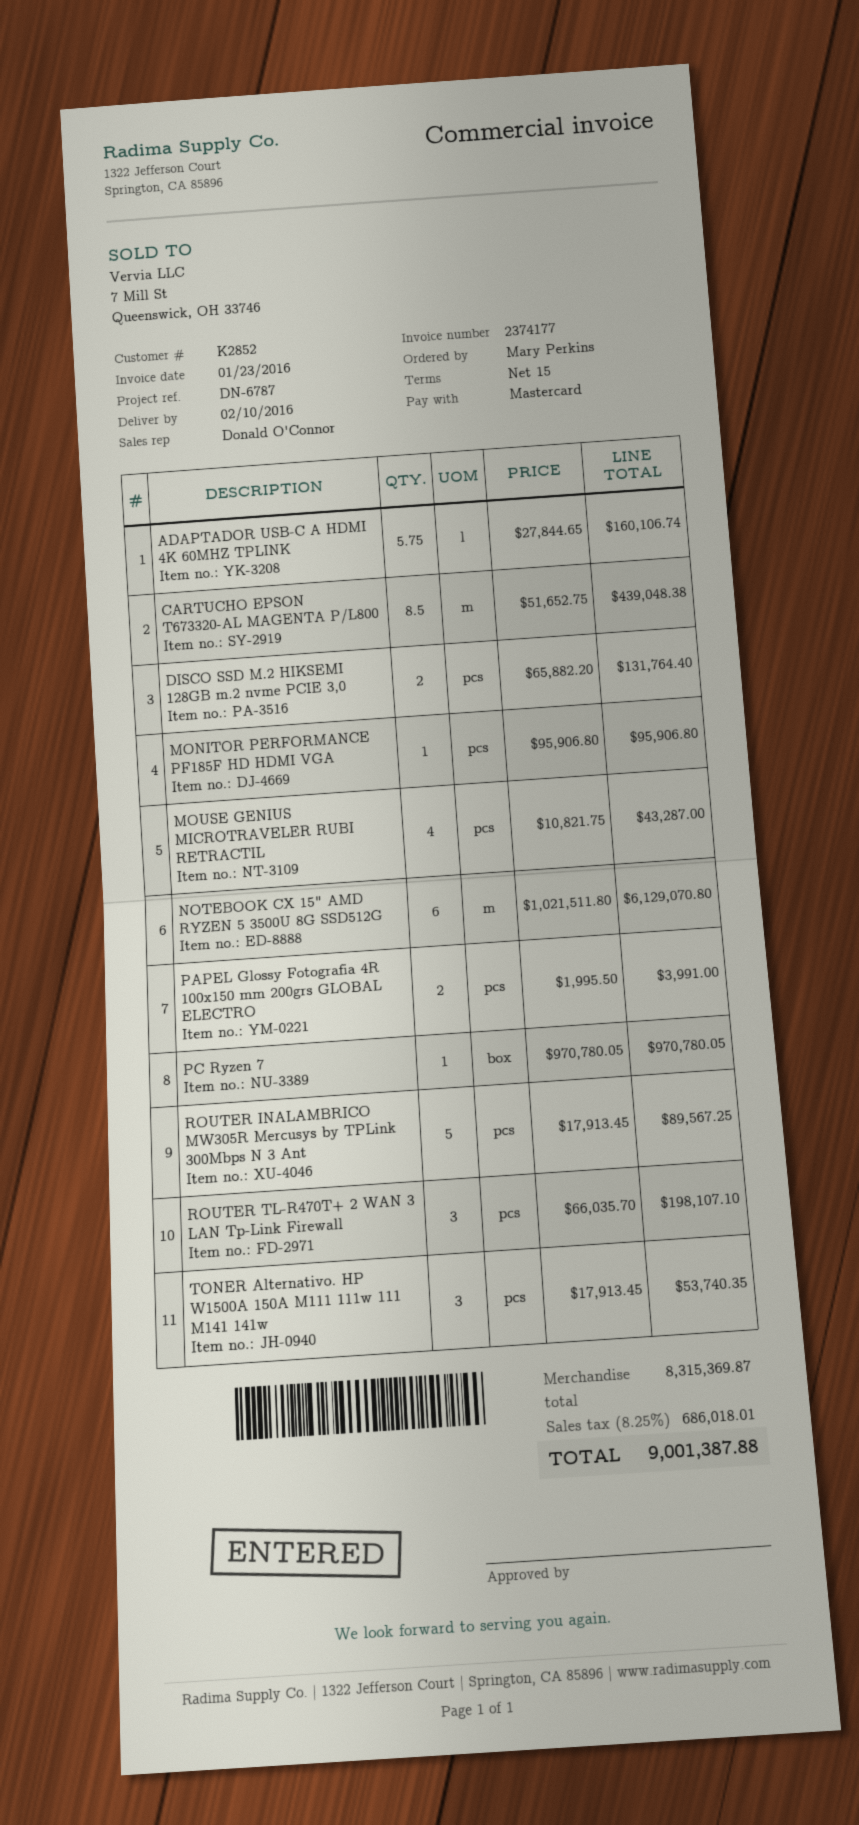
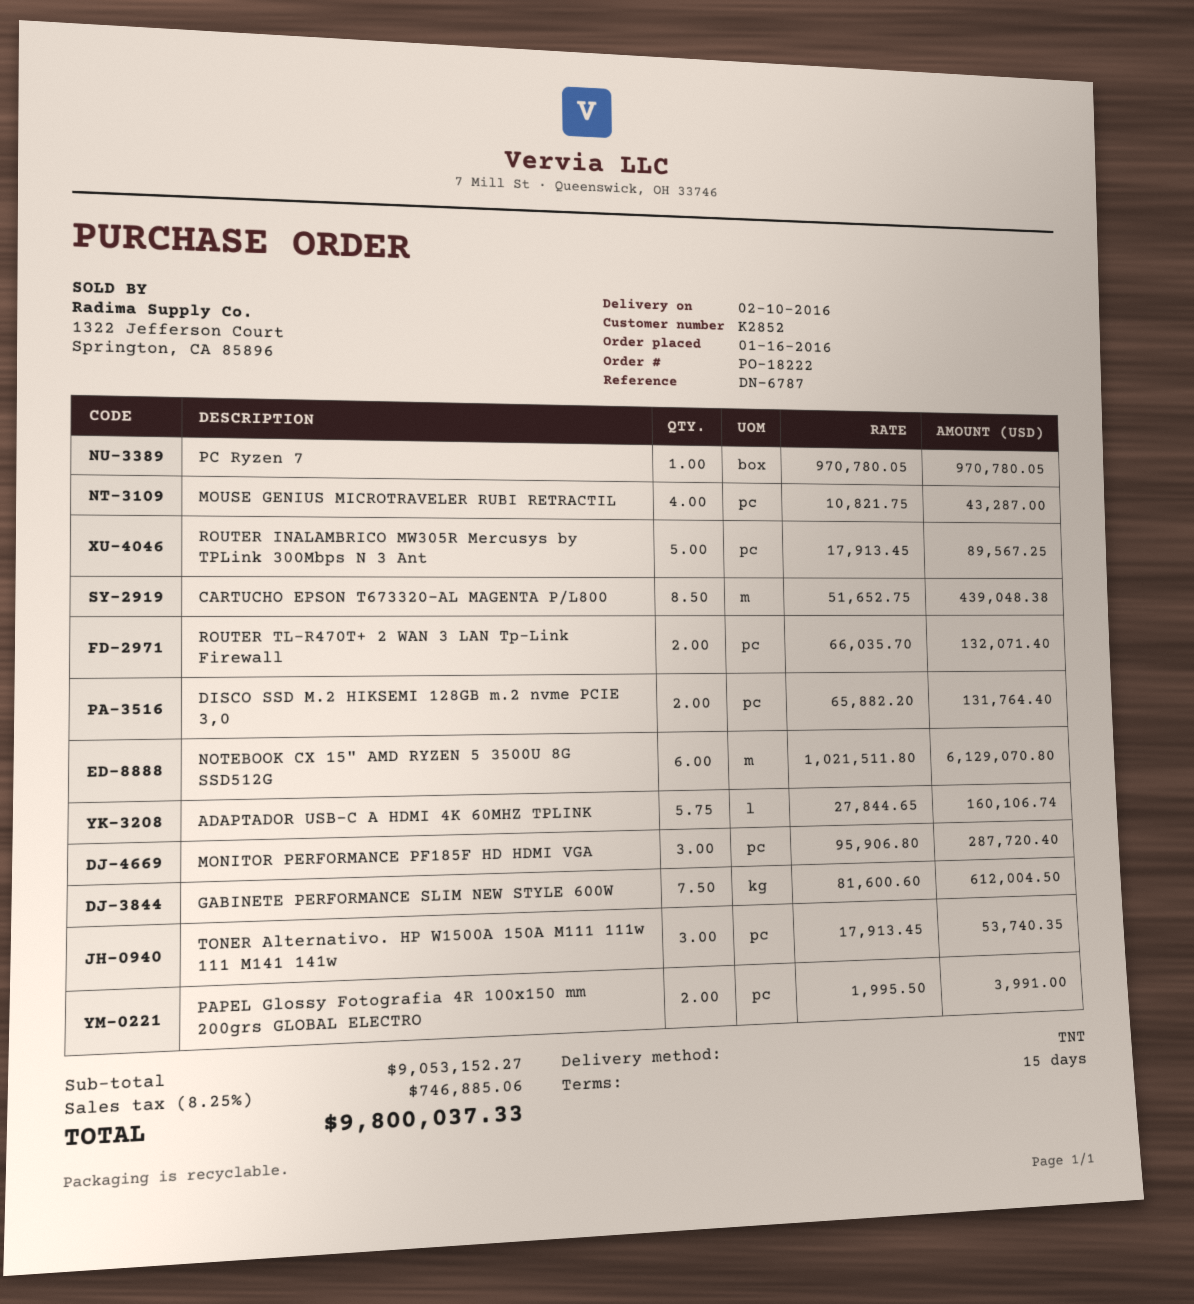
MONITOR PERFORMANCE PF185F HD HDMI VGA: 1 x 95906.80 = 95906.80 -> 3 x 95906.80 = 287720.40
ROUTER TL-R470T+ 2 WAN 3 LAN Tp-Link Firewall: 3 x 66035.70 = 198107.10 -> 2 x 66035.70 = 132071.40
GABINETE PERFORMANCE SLIM NEW STYLE 600W: none -> 7.5 x 81600.60 = 612004.50
subtotal: 8315369.87 -> 9053152.27
tax: 8.25% = 686018.01 -> 8.25% = 746885.06
total: 9001387.88 -> 9800037.33

